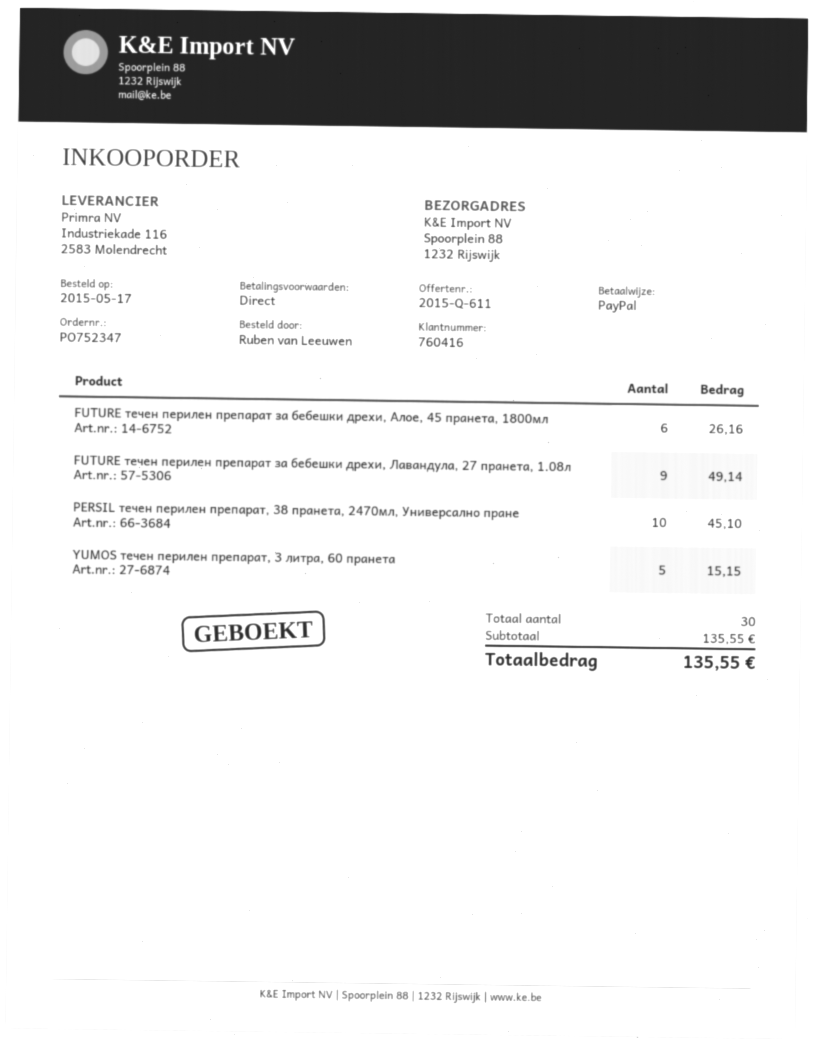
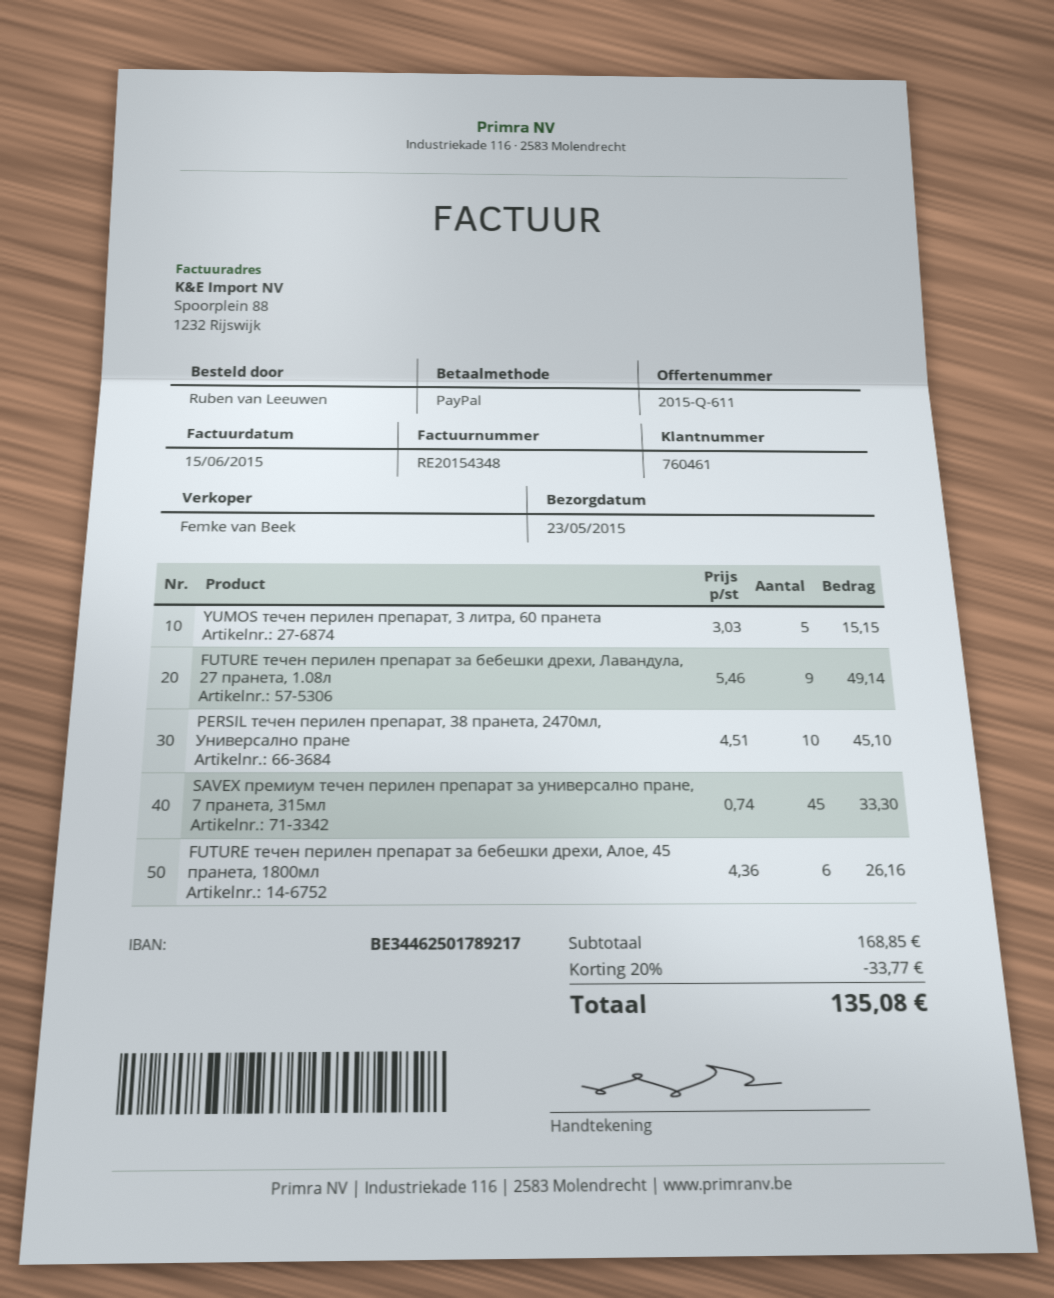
customer number: 760416 -> 760461
SAVEX премиум течен перилен препарат за универсално пране, 7 пранета, 315мл: none -> 45 for 33.30
subtotal: 135.55 -> 168.85
discount: none -> 20% = 33.77
total: 135.55 -> 135.08

